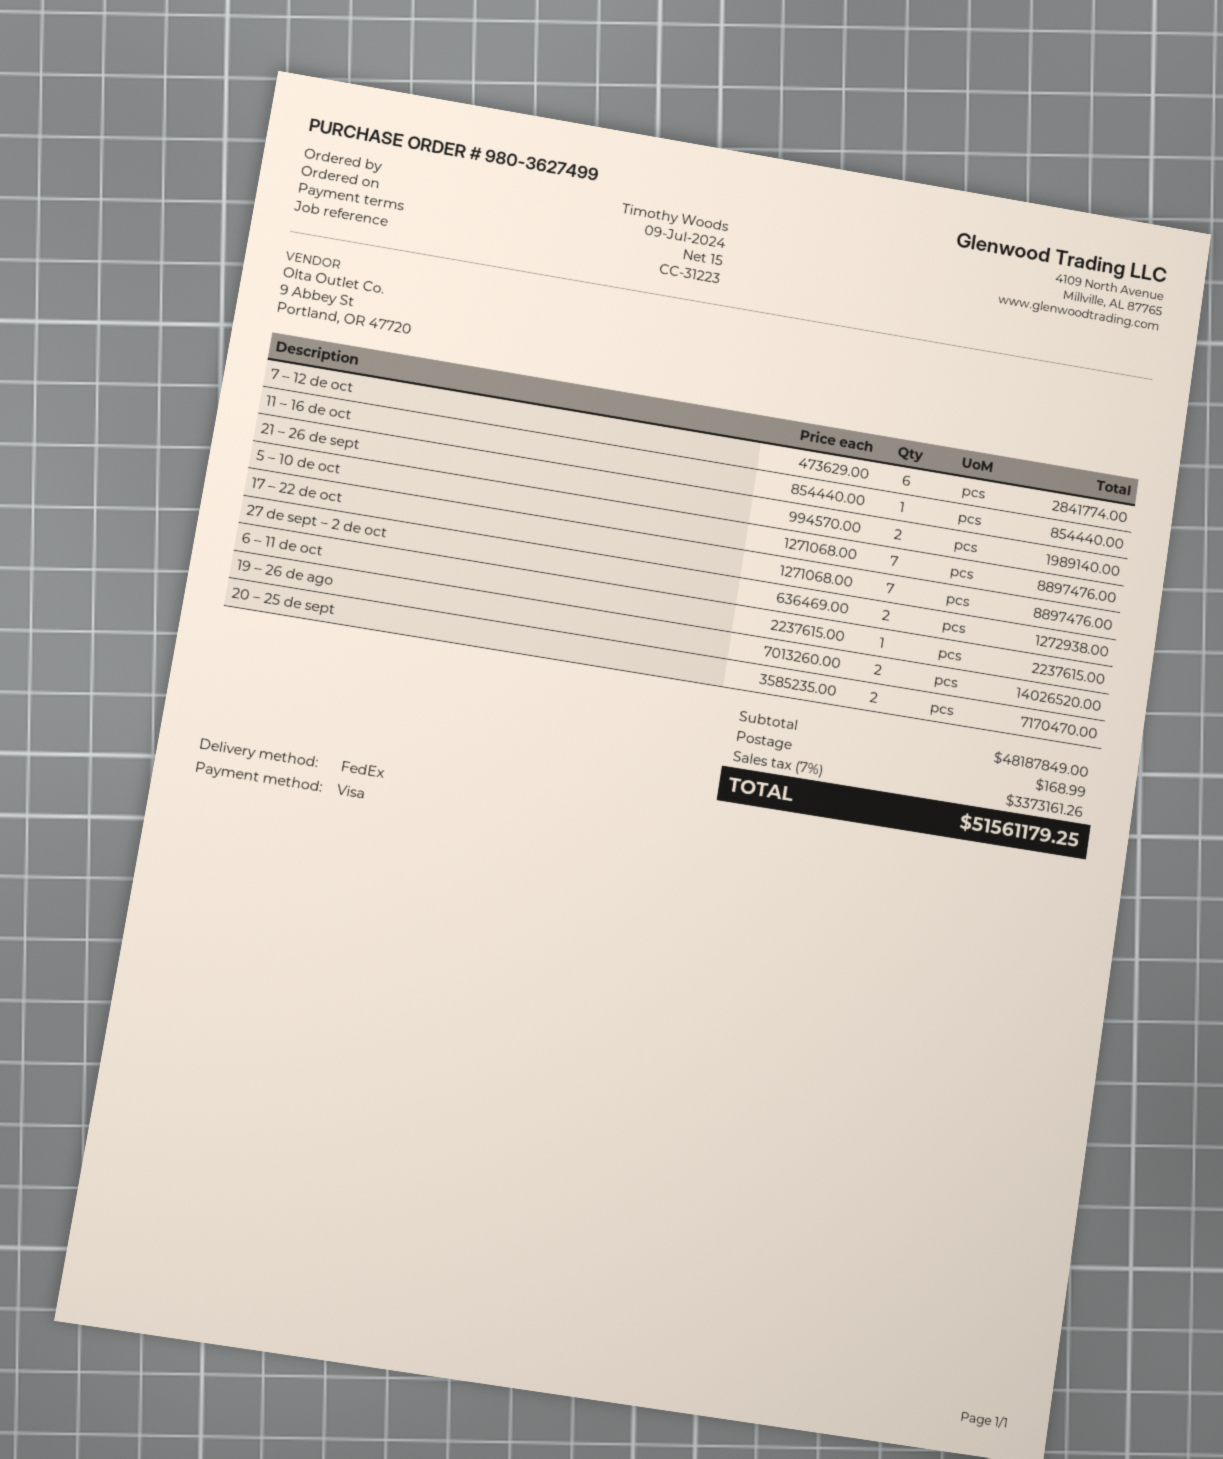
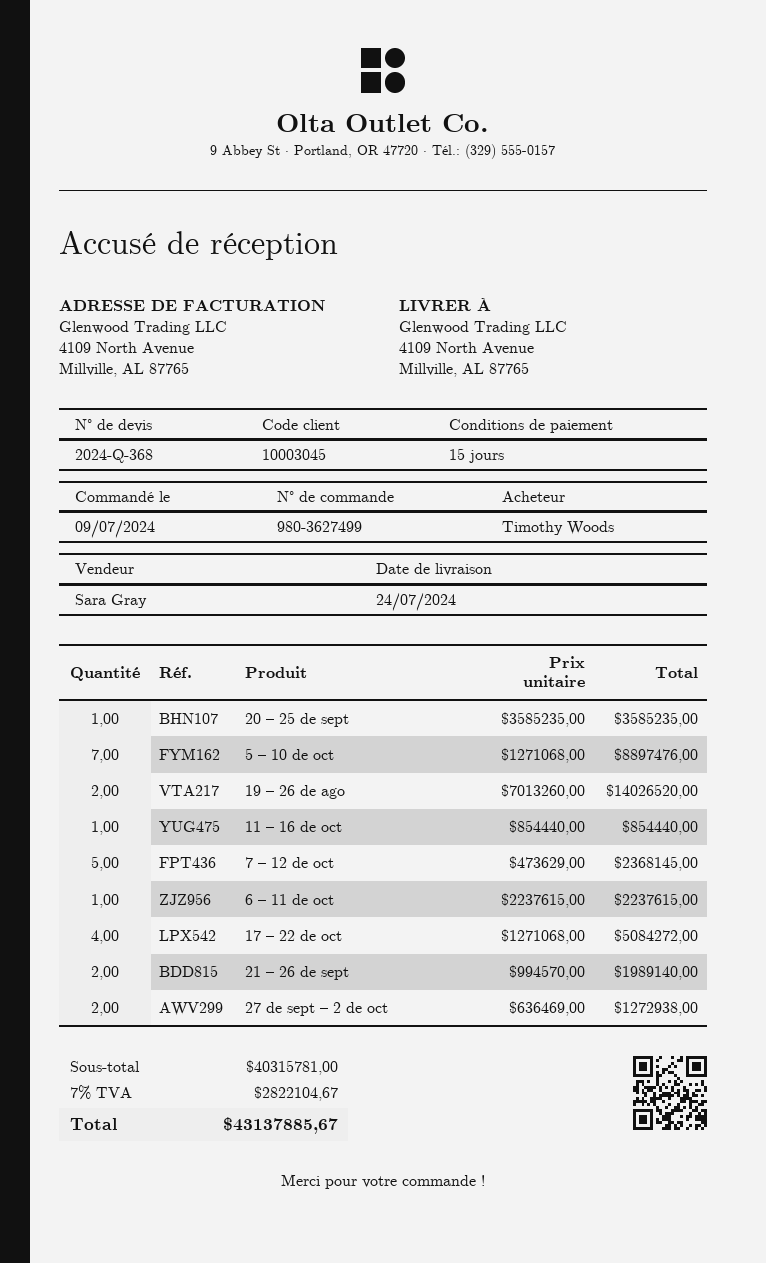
7 – 12 de oct: 6 x 473629.00 = 2841774.00 -> 5 x 473629.00 = 2368145.00
17 – 22 de oct: 7 x 1271068.00 = 8897476.00 -> 4 x 1271068.00 = 5084272.00
20 – 25 de sept: 2 x 3585235.00 = 7170470.00 -> 1 x 3585235.00 = 3585235.00
subtotal: 48187849.00 -> 40315781.00
shipping: 168.99 -> none
tax: 7% = 3373161.26 -> 7% = 2822104.67
total: 51561179.25 -> 43137885.67

